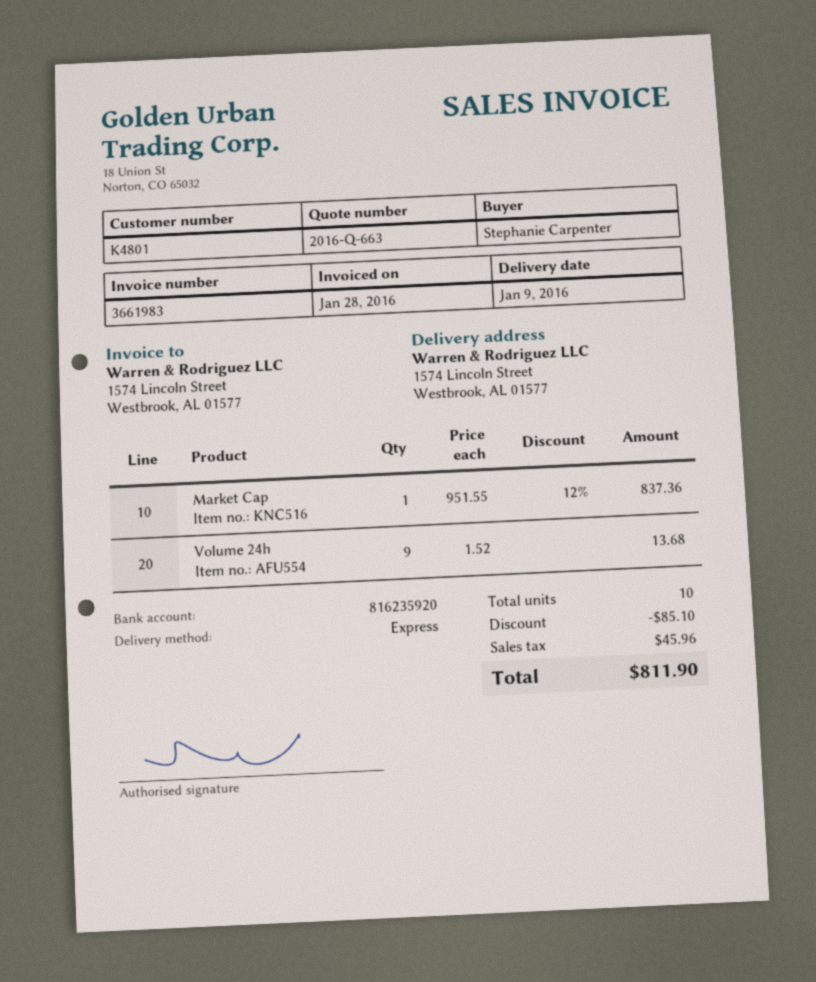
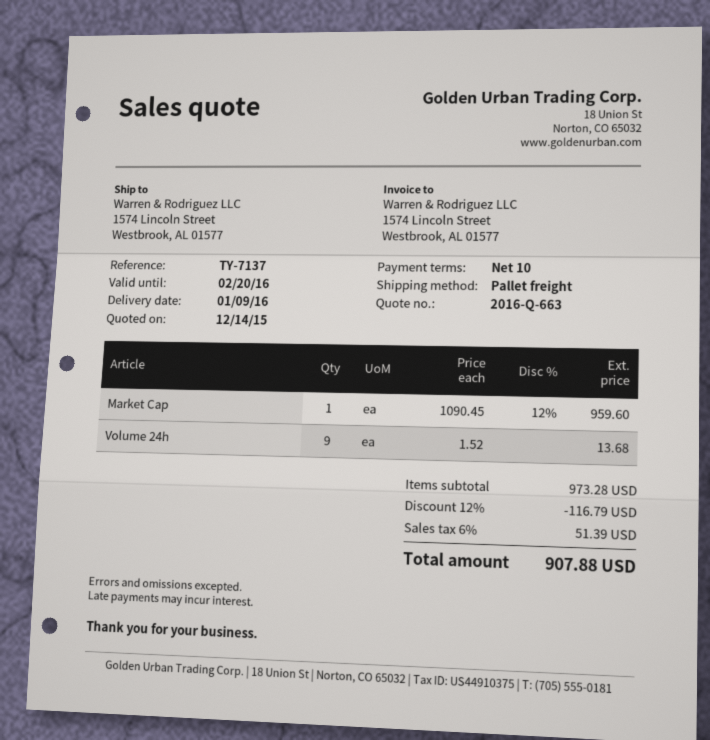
shipping method: express -> pallet freight
Market Cap: 1 x 951.55 - 12% = 837.36 -> 1 x 1090.45 - 12% = 959.60
discount: 85.10 -> 116.79
tax: 45.96 -> 51.39
total: 811.90 -> 907.88

